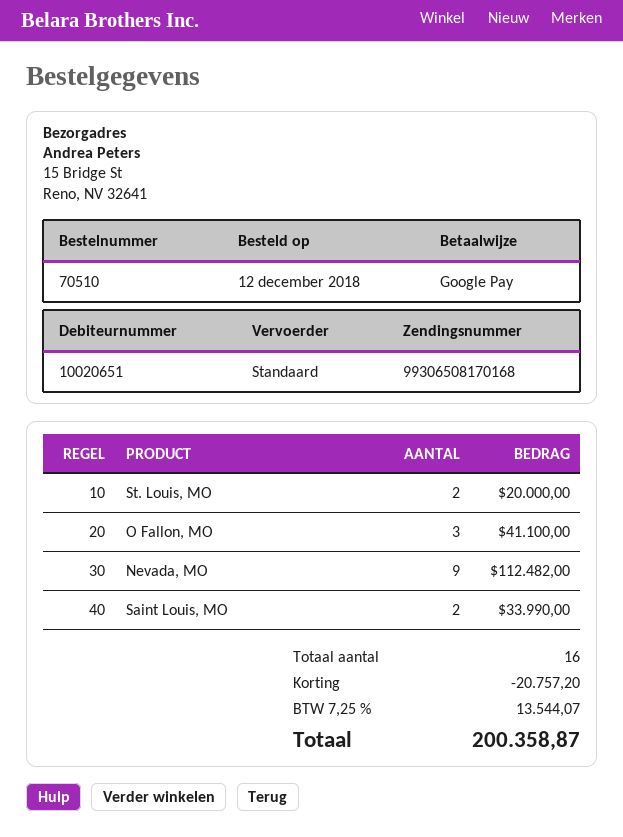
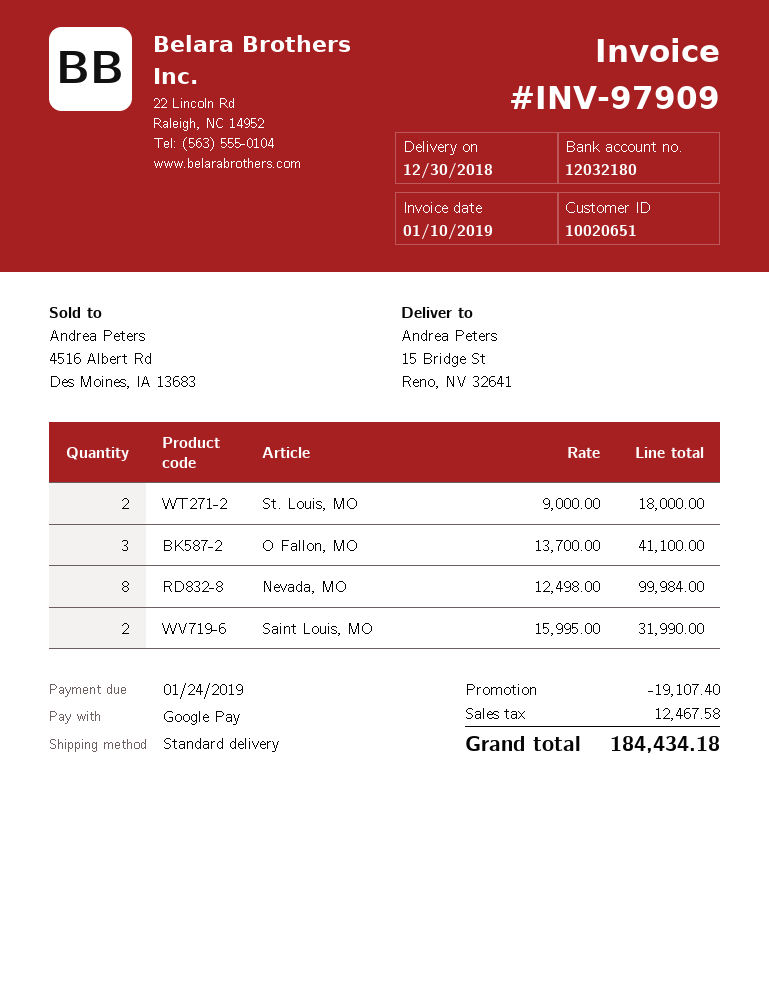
St. Louis, MO: 2 for 20000.00 -> 2 for 18000.00
Nevada, MO: 9 for 112482.00 -> 8 for 99984.00
Saint Louis, MO: 2 for 33990.00 -> 2 for 31990.00
discount: 20757.20 -> 19107.40
tax: 13544.07 -> 12467.58
total: 200358.87 -> 184434.18

